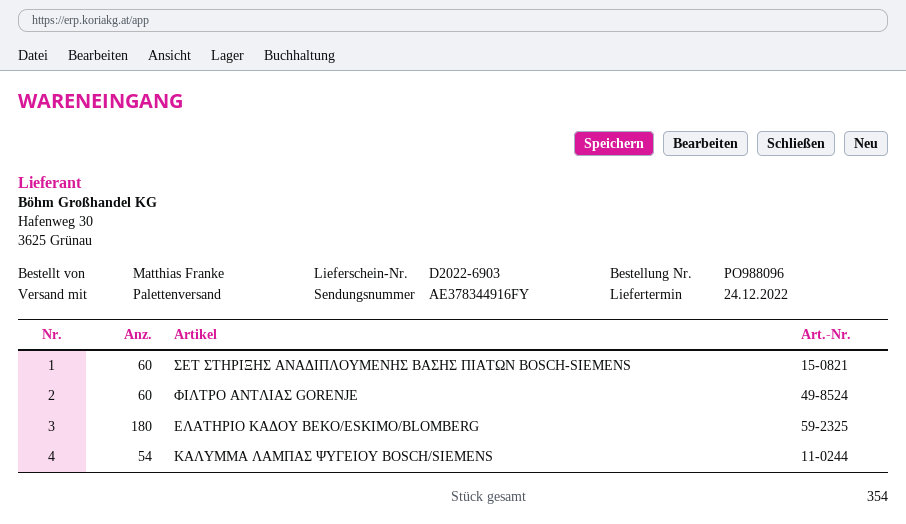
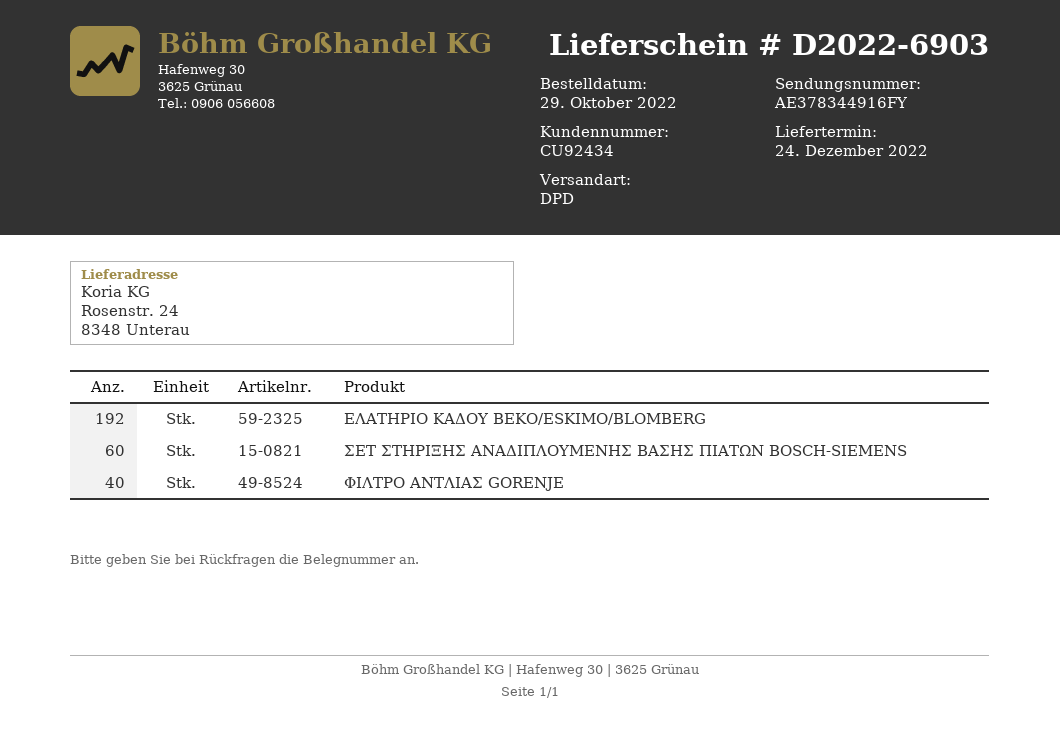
shipping method: pallet freight -> DPD
ΦΙΛΤΡΟ ΑΝΤΛΙΑΣ GORENJE: 60 -> 40
ΕΛΑΤΗΡΙΟ ΚΑΔΟΥ BEKO/ESKIMO/BLOMBERG: 180 -> 192
ΚΑΛΥΜΜΑ ΛΑΜΠΑΣ ΨΥΓΕΙΟΥ BOSCH/SIEMENS: 54 -> none

